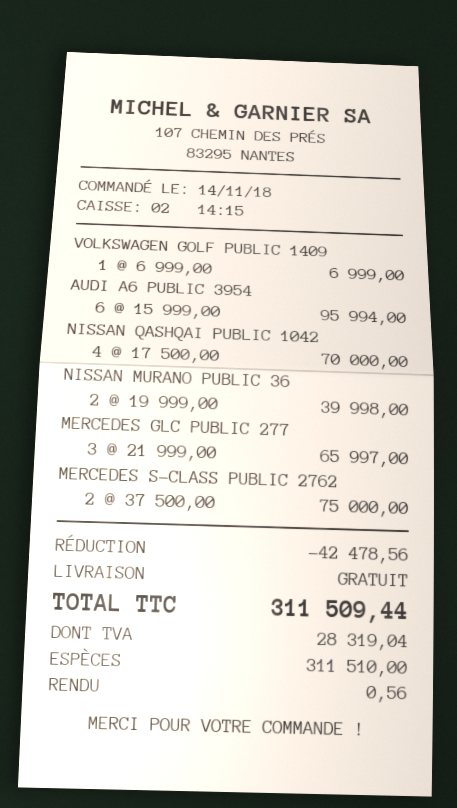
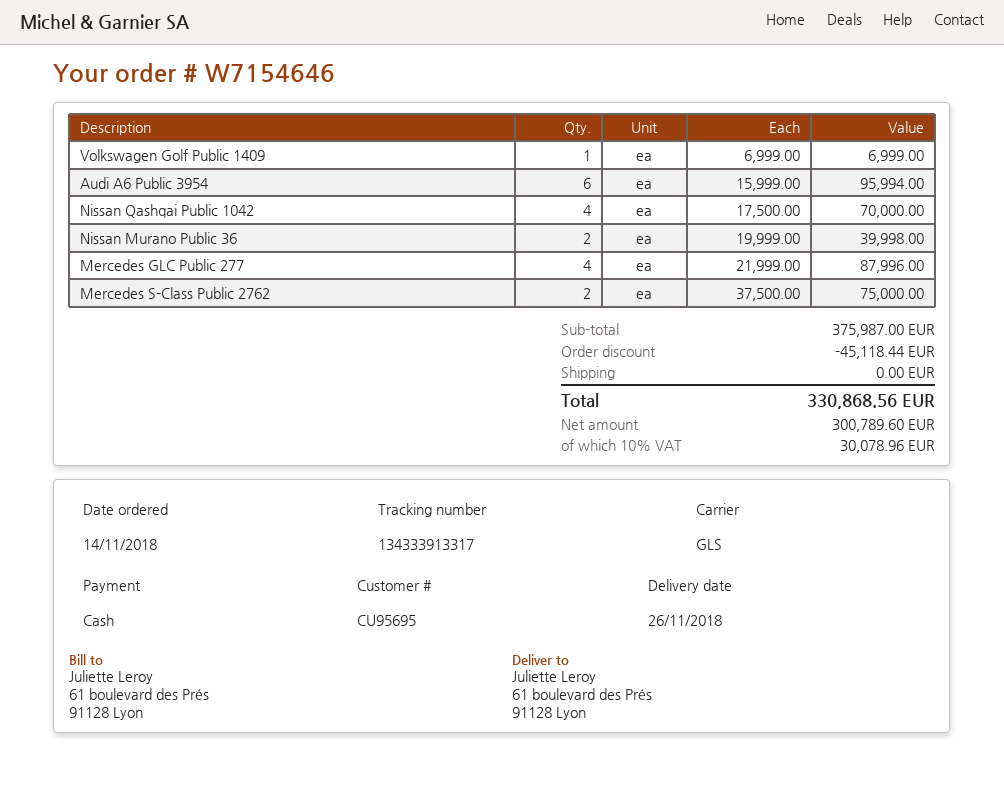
MERCEDES GLC PUBLIC 277: 3 x 21999.00 = 65997.00 -> 4 x 21999.00 = 87996.00
discount: 42478.56 -> 45118.44
tax: 28319.04 -> 30078.96
total: 311509.44 -> 330868.56

